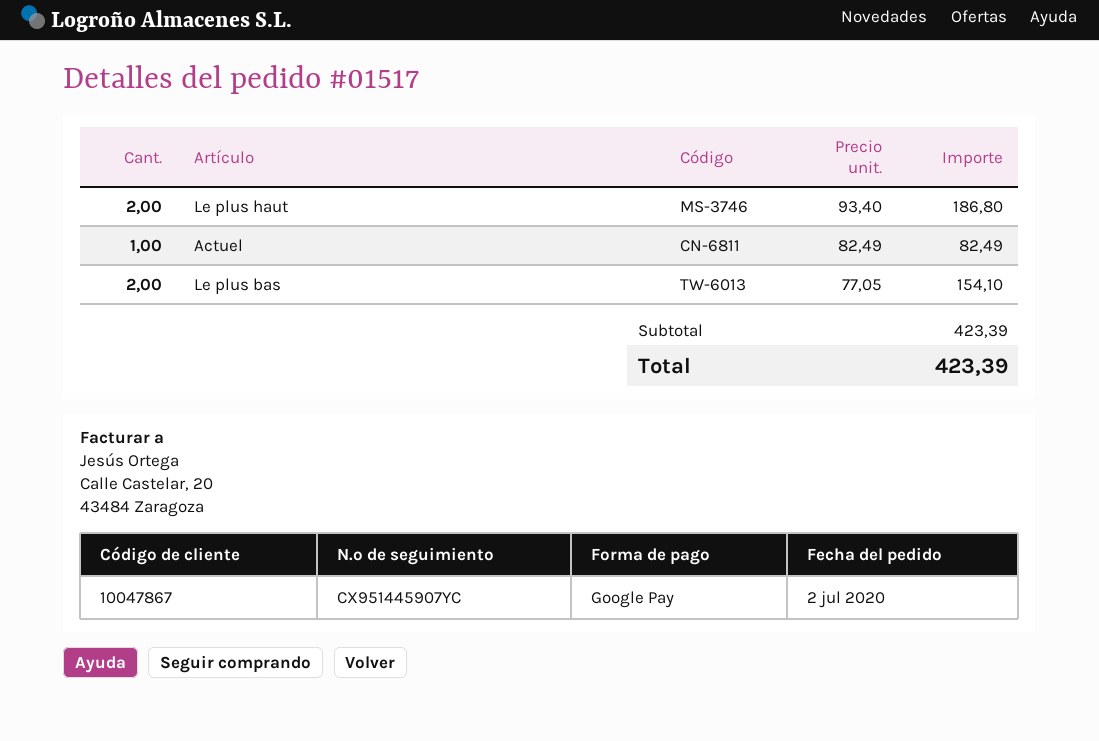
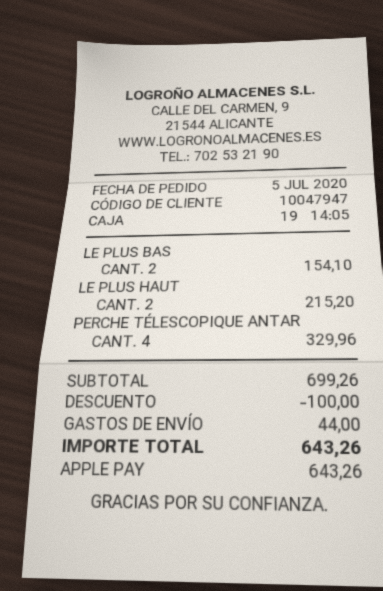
order date: 2020-07-02 -> 2020-07-05
customer number: 10047867 -> 10047947
payment method: Google Pay -> Apple Pay
Le plus haut: 2 for 186.80 -> 2 for 215.20
Actuel: 1 for 82.49 -> none
PERCHE TÉLESCOPIQUE ANTAR: none -> 4 for 329.96
subtotal: 423.39 -> 699.26
discount: none -> 100.00
shipping: none -> 44.00
total: 423.39 -> 643.26

